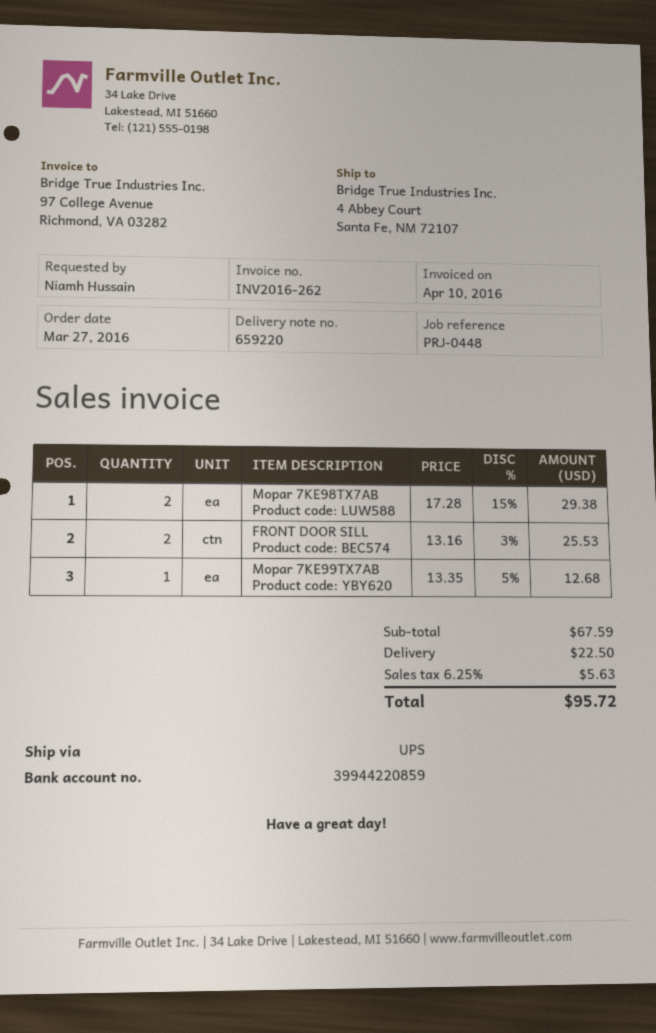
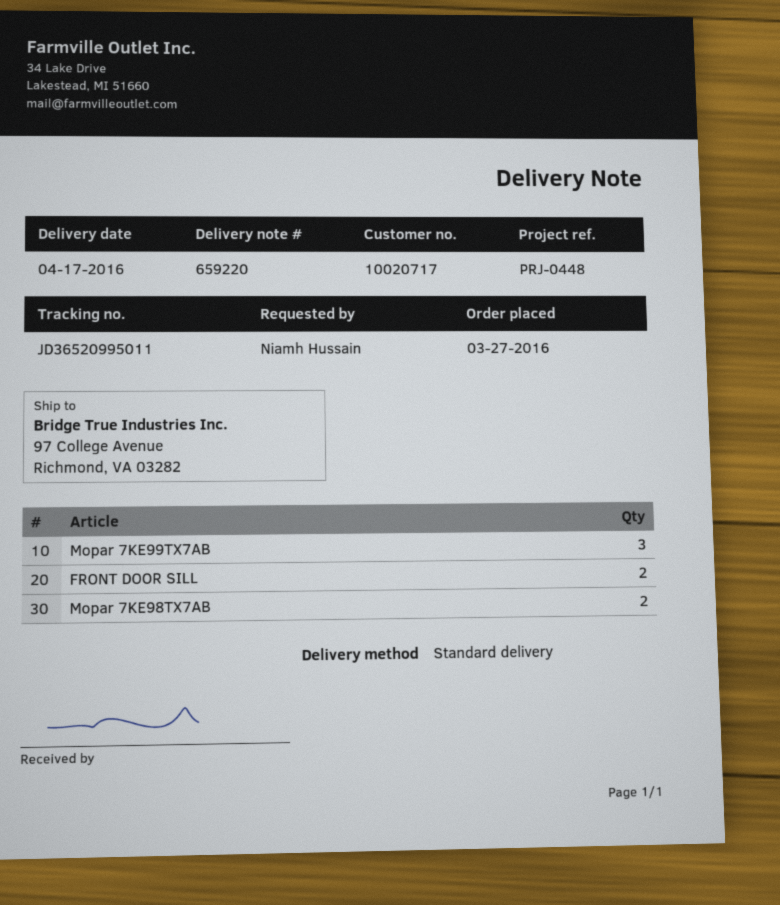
shipping method: UPS -> standard
ship to: 4 Abbey Court, Santa Fe, NM 72107 -> 97 College Avenue, Richmond, VA 03282
Mopar 7KE99TX7AB: 1 -> 3

